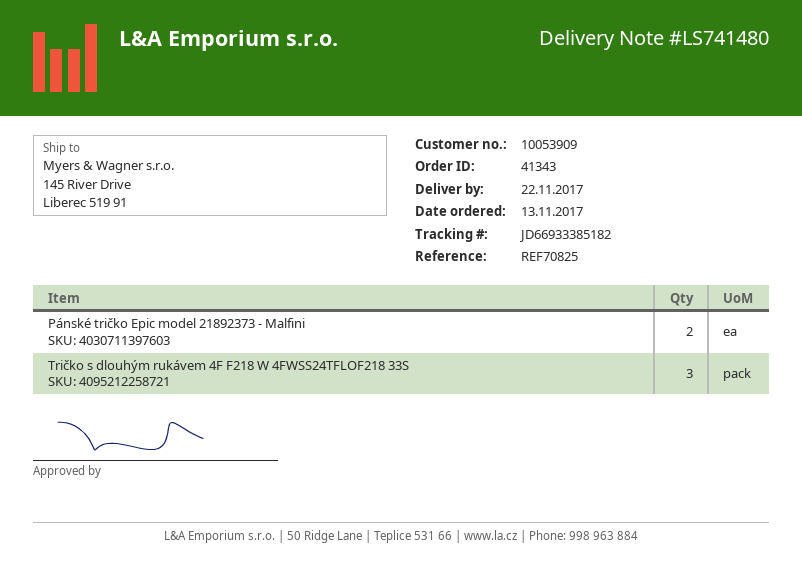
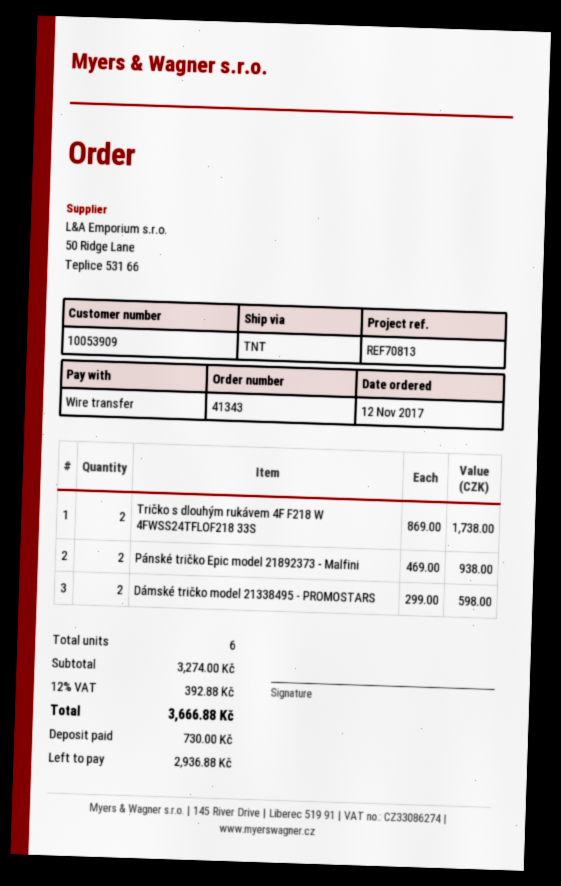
order date: 2017-11-13 -> 2017-11-12
reference: REF70825 -> REF70813
Tričko s dlouhým rukávem 4F F218 W 4FWSS24TFLOF218 33S: 3 -> 2
Dámské tričko model 21338495 - PROMOSTARS: none -> 2

